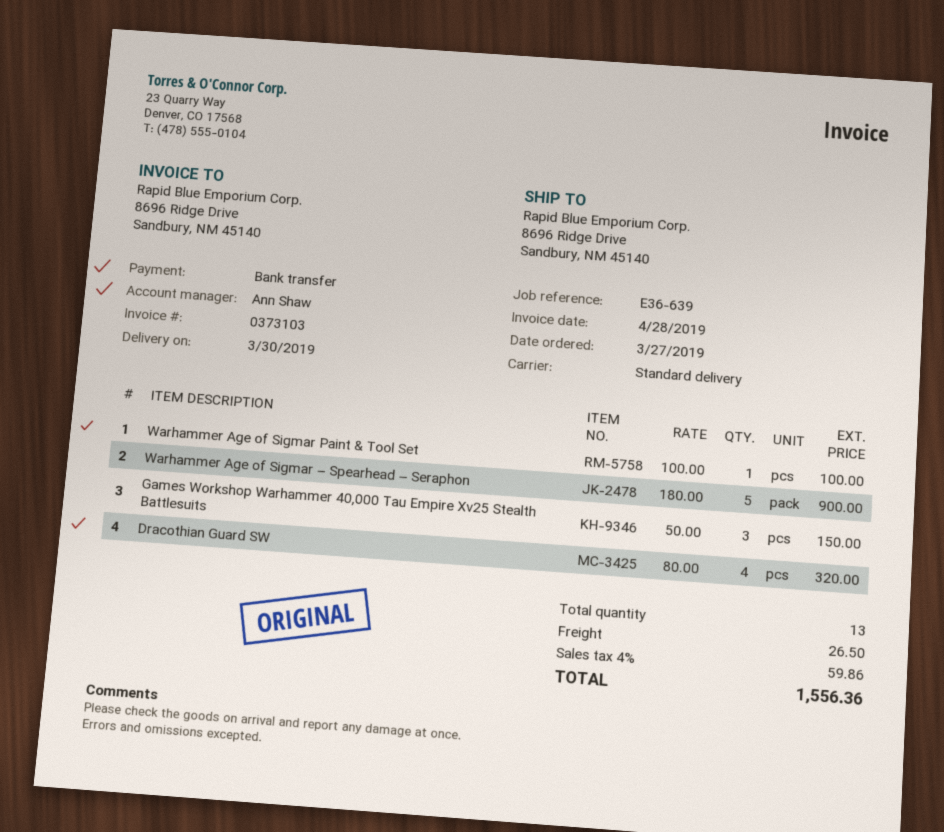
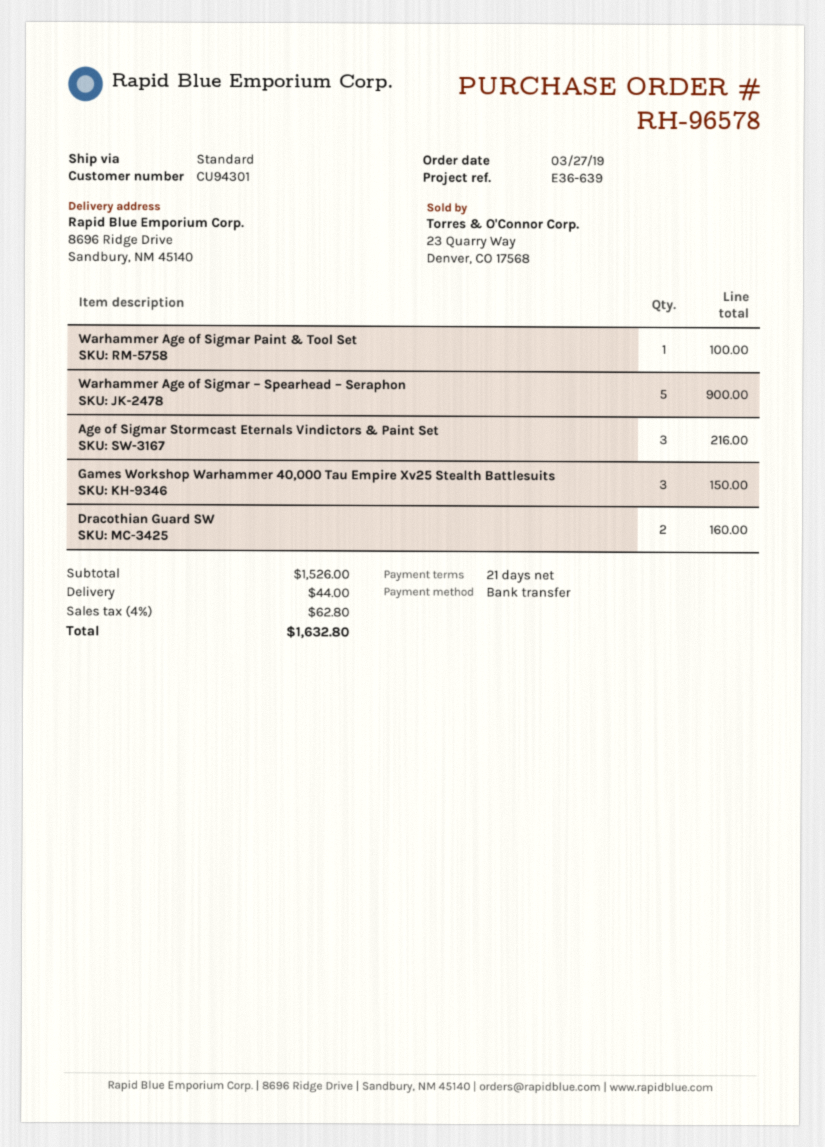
Dracothian Guard SW: 4 for 320.00 -> 2 for 160.00
Age of Sigmar Stormcast Eternals Vindictors & Paint Set: none -> 3 for 216.00
shipping: 26.50 -> 44.00
tax: 4% = 59.86 -> 4% = 62.80
total: 1556.36 -> 1632.80

